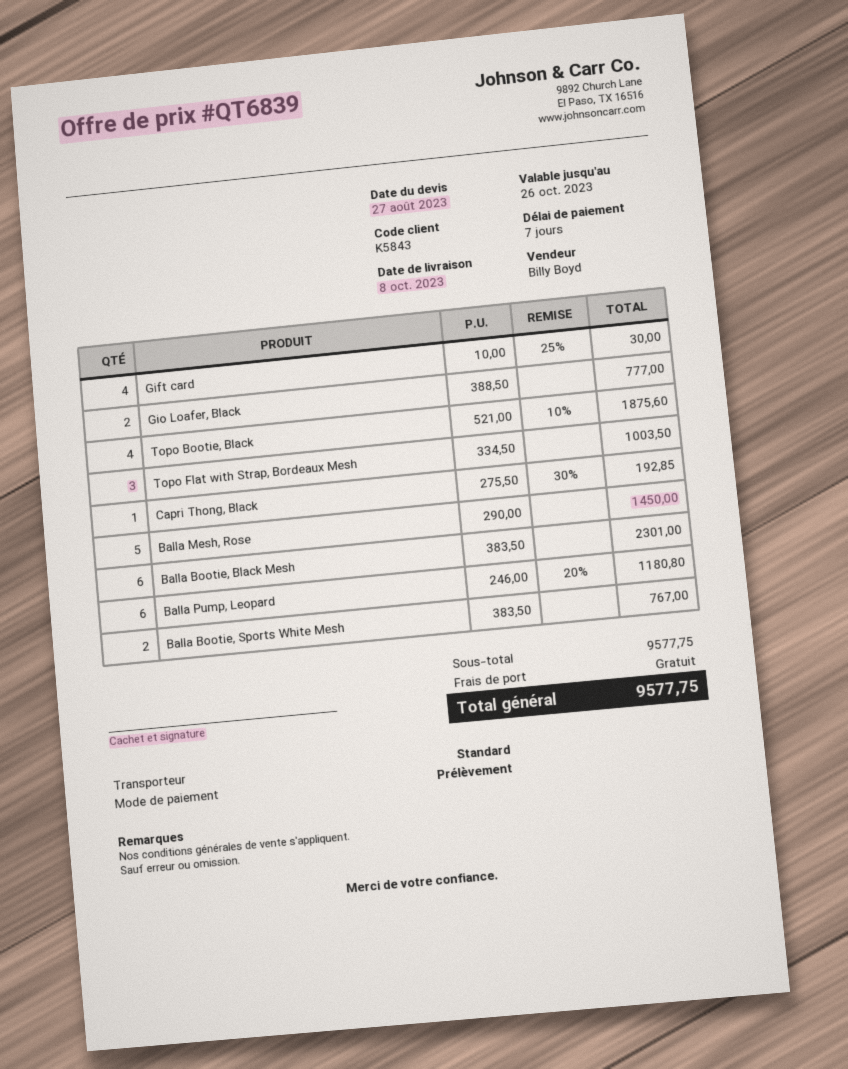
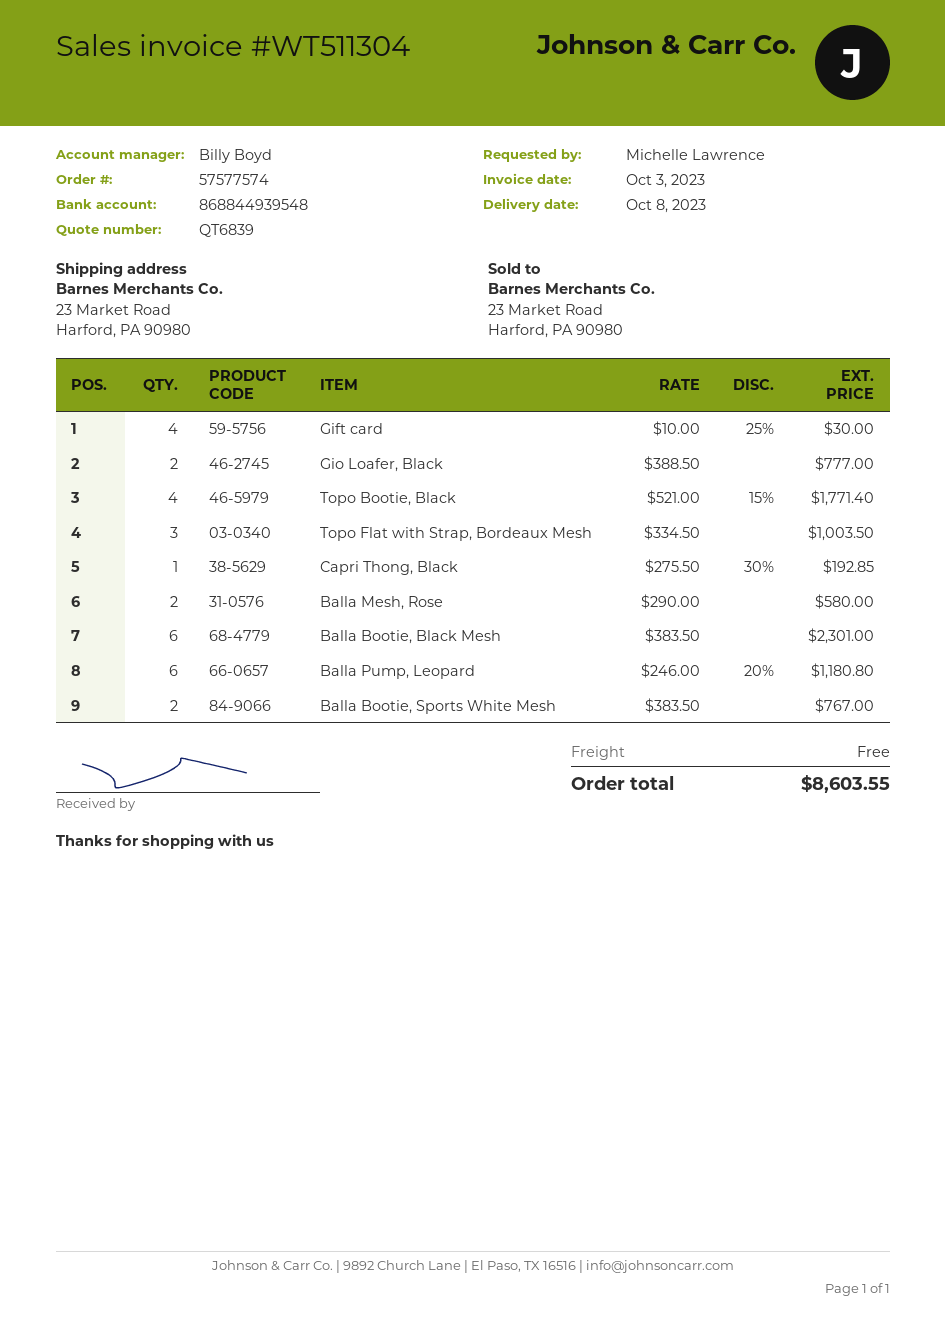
Topo Bootie, Black: 4 x 521.00 - 10% = 1875.60 -> 4 x 521.00 - 15% = 1771.40
Balla Mesh, Rose: 5 x 290.00 = 1450.00 -> 2 x 290.00 = 580.00
total: 9577.75 -> 8603.55

